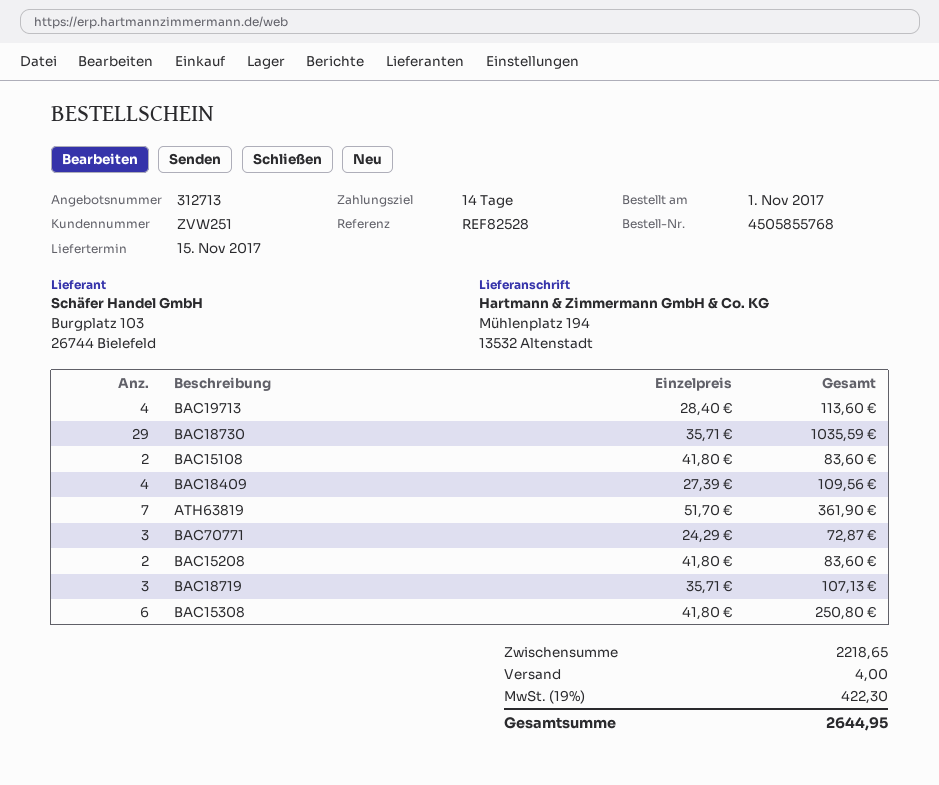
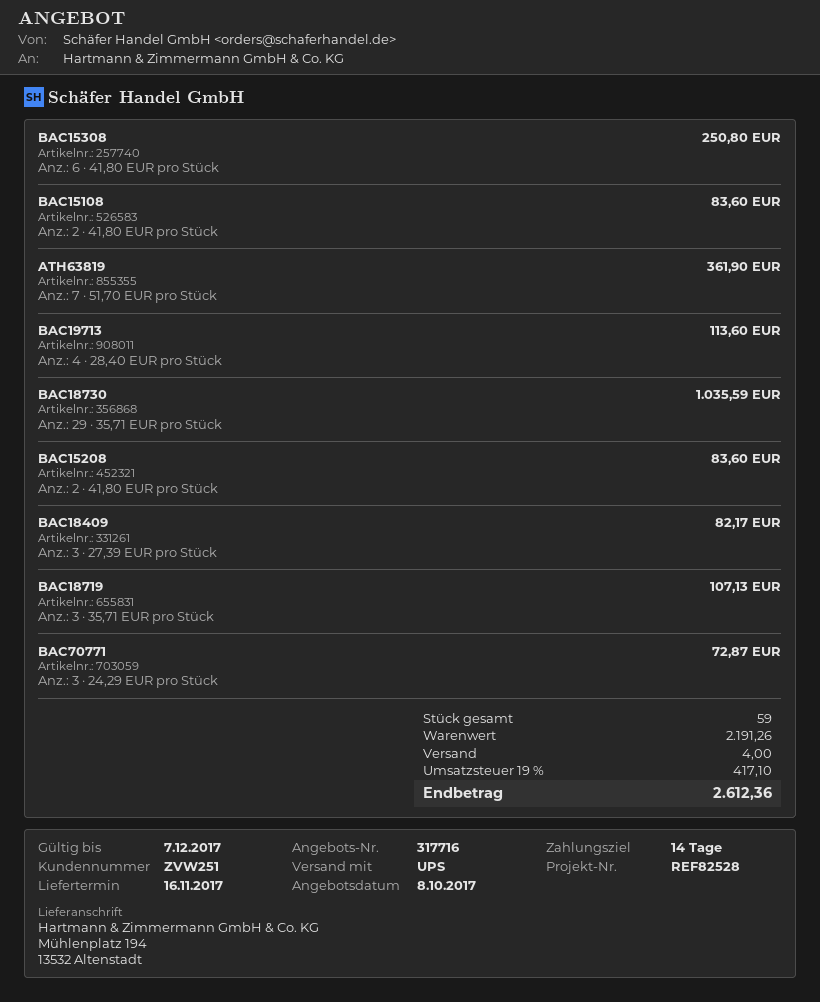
quote number: 312713 -> 317716
delivery date: 2017-11-15 -> 2017-11-16
BAC18409: 4 x 27.39 = 109.56 -> 3 x 27.39 = 82.17
subtotal: 2218.65 -> 2191.26
tax: 19% = 422.30 -> 19% = 417.10
total: 2644.95 -> 2612.36

